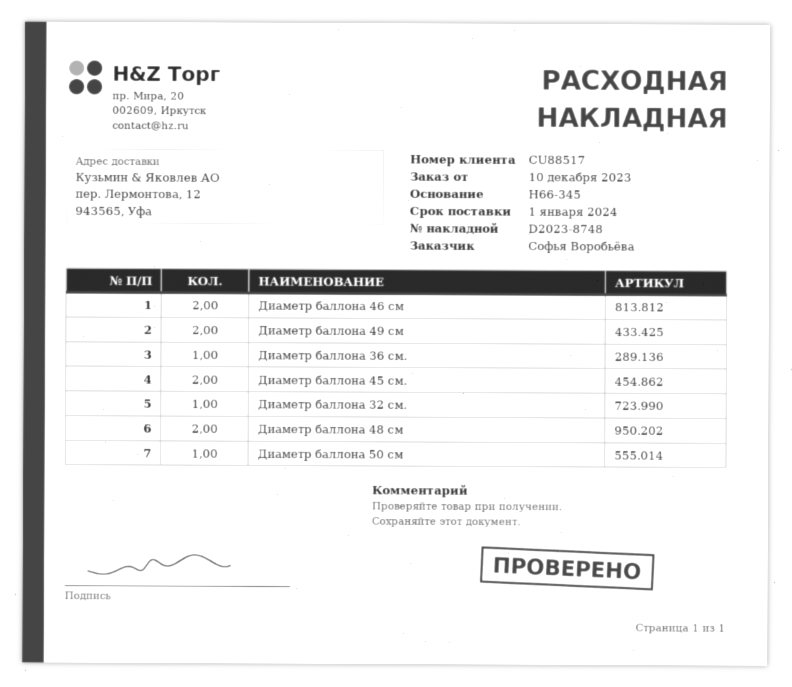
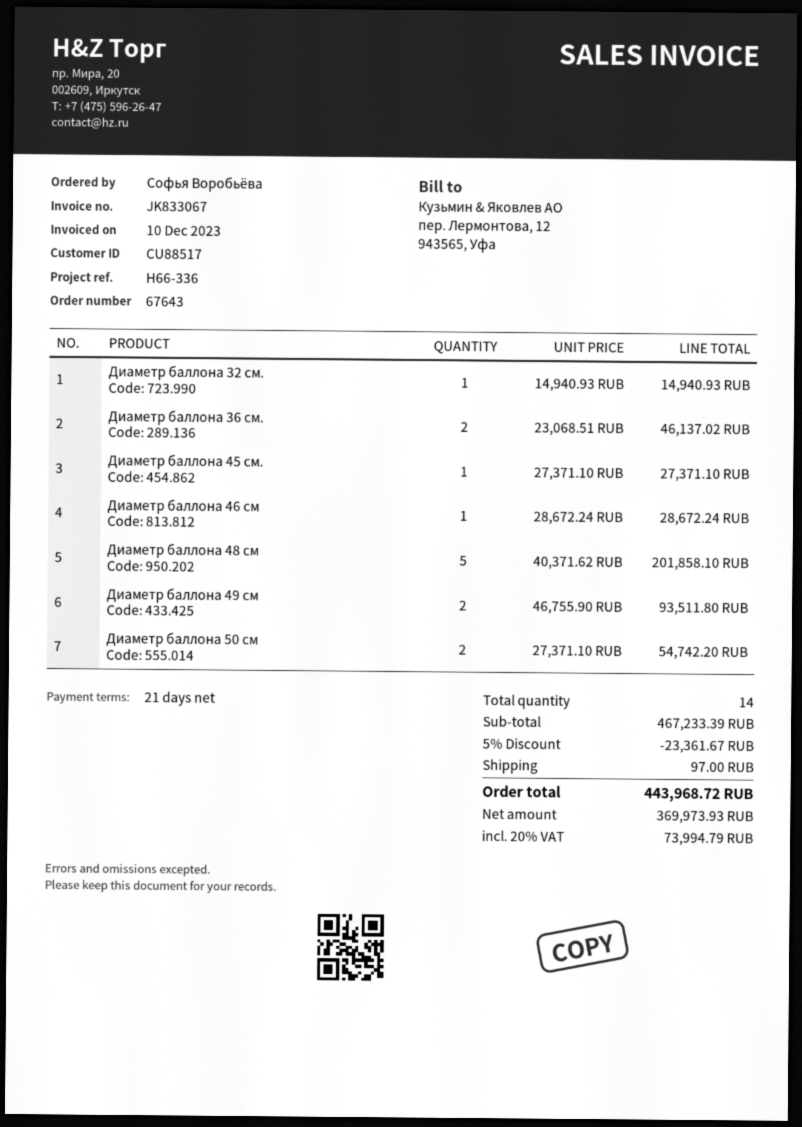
reference: H66-345 -> H66-336
Диаметр баллона 46 см: 2 -> 1
Диаметр баллона 36 см.: 1 -> 2
Диаметр баллона 45 см.: 2 -> 1
Диаметр баллона 48 см: 2 -> 5
Диаметр баллона 50 см: 1 -> 2

